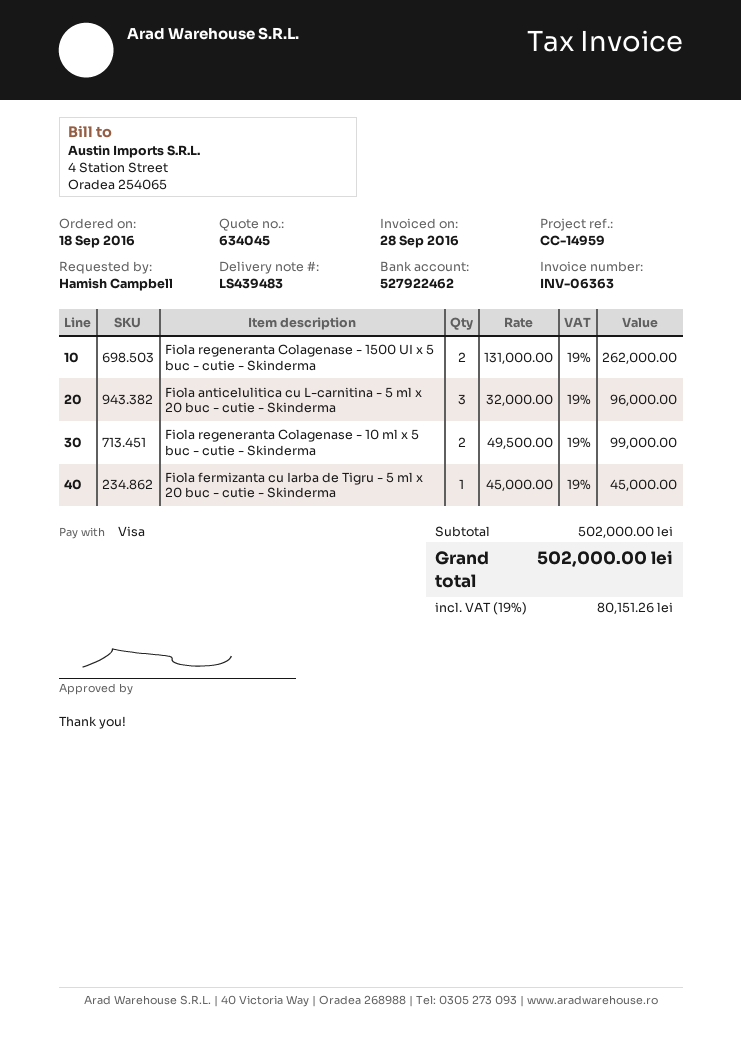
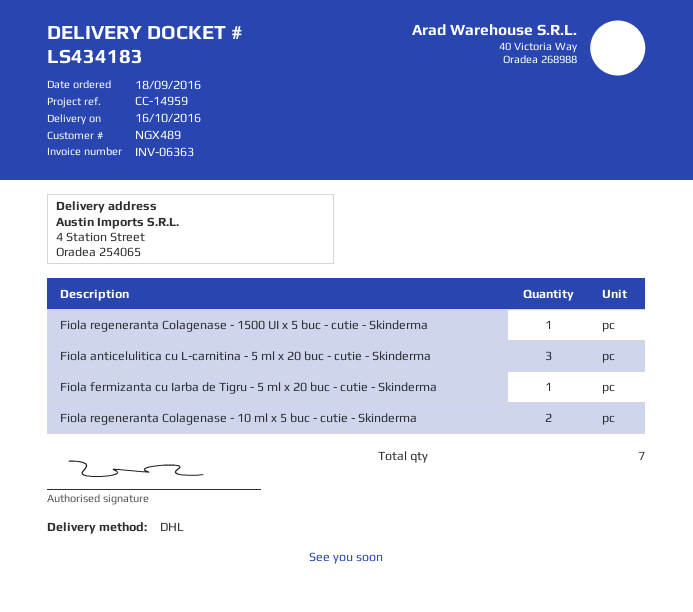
delivery note number: LS439483 -> LS434183
Fiola regeneranta Colagenase - 1500 UI x 5 buc - cutie - Skinderma: 2 -> 1

